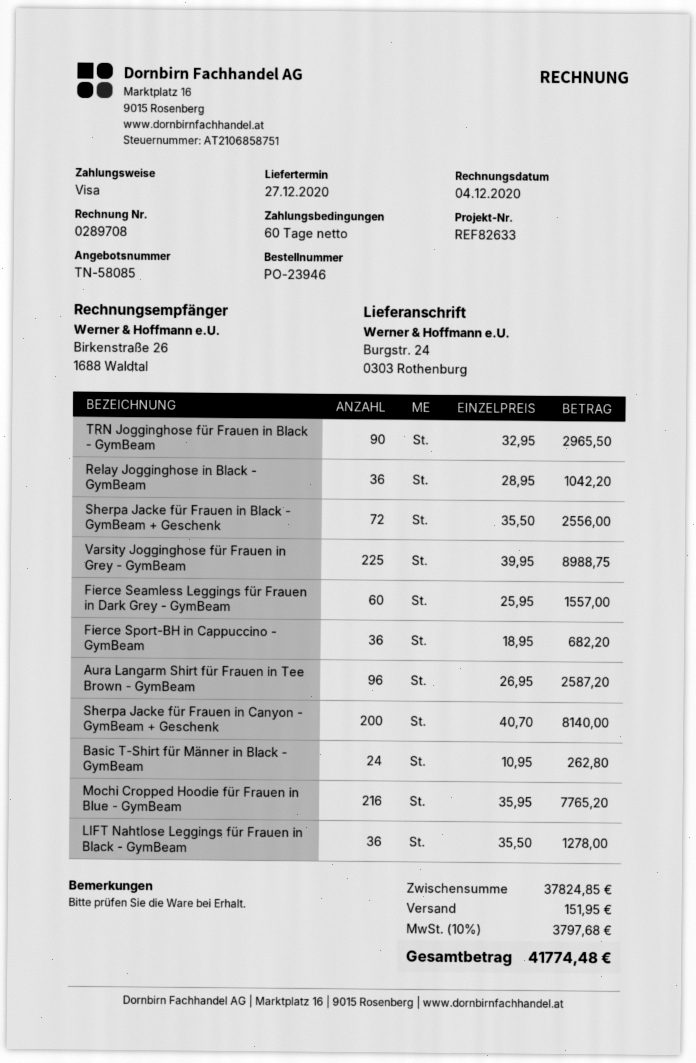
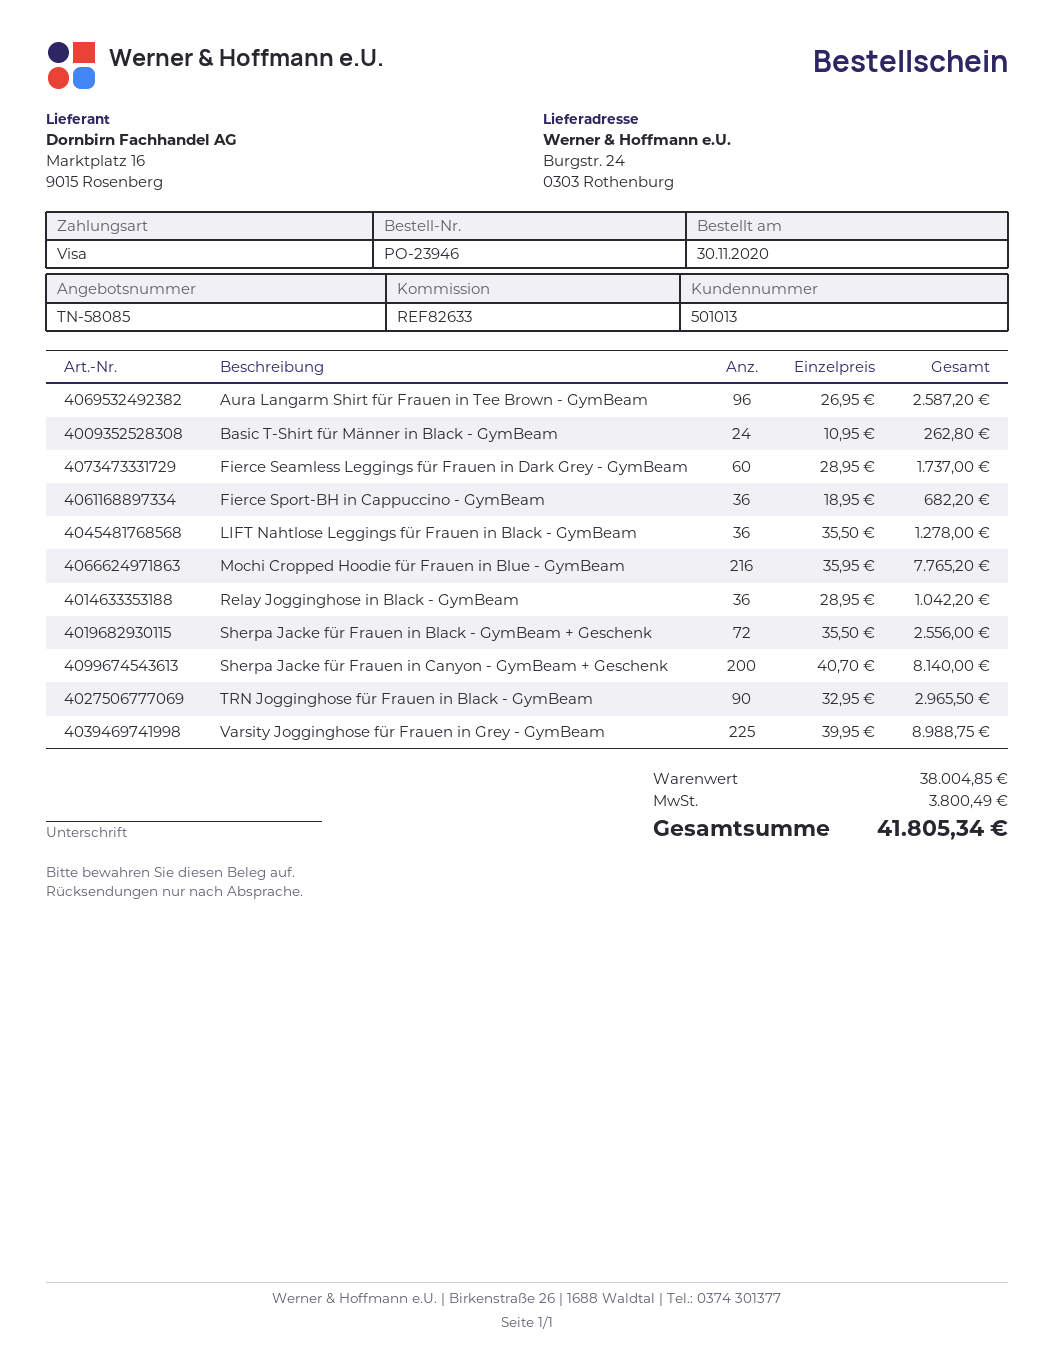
Fierce Seamless Leggings für Frauen in Dark Grey - GymBeam: 60 x 25.95 = 1557.00 -> 60 x 28.95 = 1737.00
subtotal: 37824.85 -> 38004.85
shipping: 151.95 -> none
tax: 3797.68 -> 3800.49
total: 41774.48 -> 41805.34

